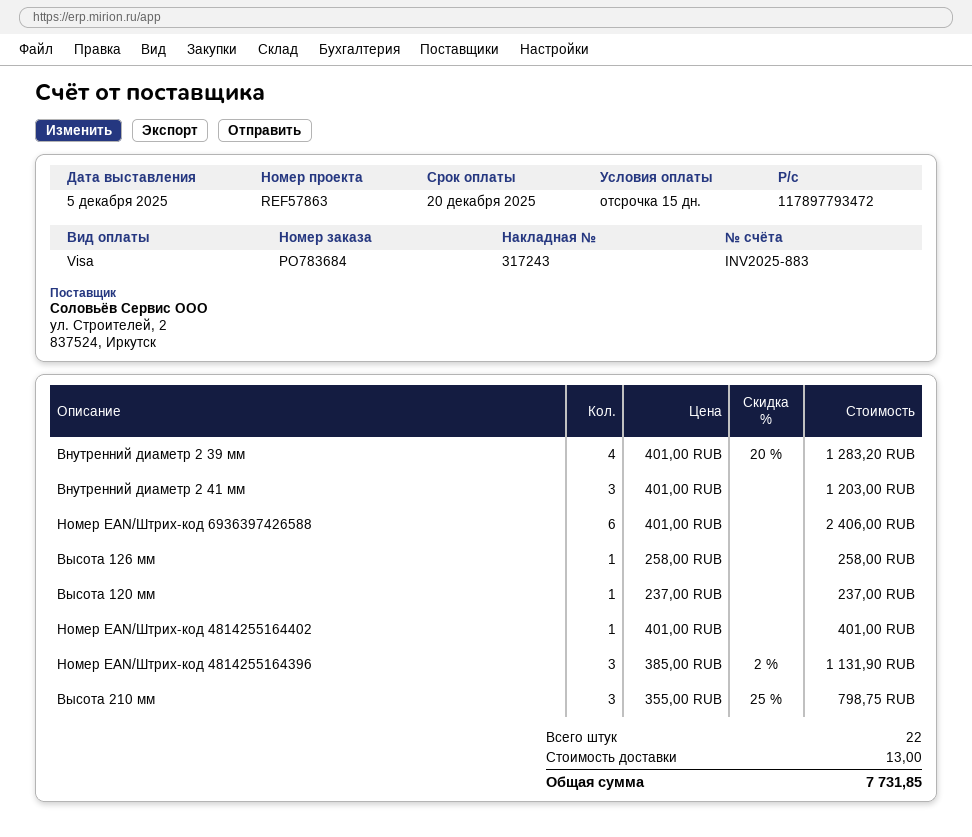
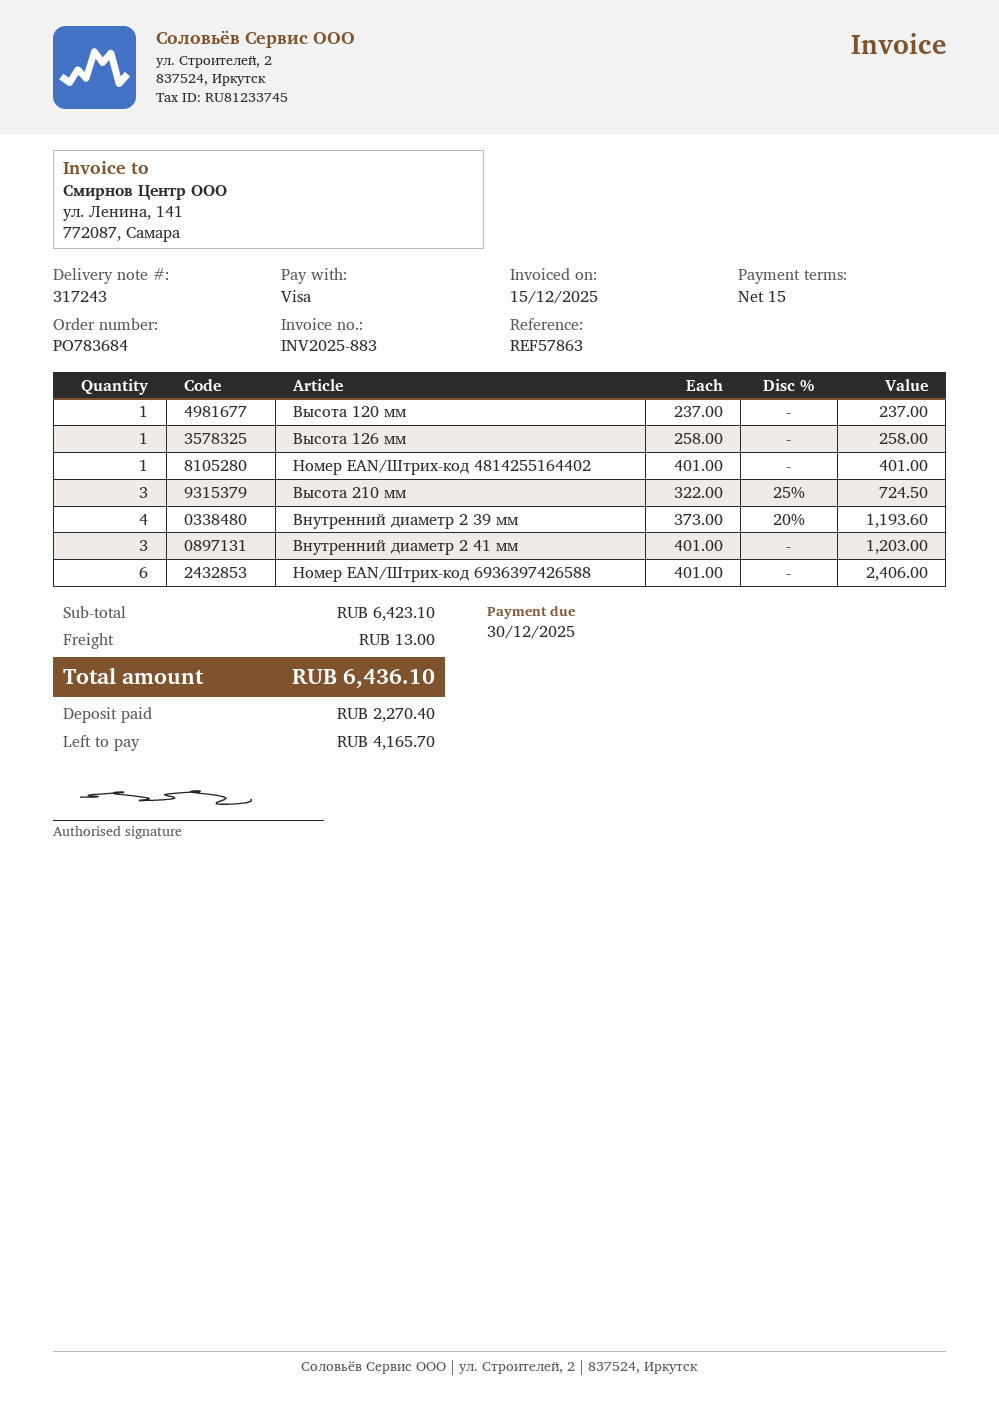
invoice date: 2025-12-05 -> 2025-12-15
due date: 2025-12-20 -> 2025-12-30
Внутренний диаметр 2 39 мм: 4 x 401.00 - 20% = 1283.20 -> 4 x 373.00 - 20% = 1193.60
Номер EAN/Штрих-код 4814255164396: 3 x 385.00 - 2% = 1131.90 -> none
Высота 210 мм: 3 x 355.00 - 25% = 798.75 -> 3 x 322.00 - 25% = 724.50
total: 7731.85 -> 6436.10

